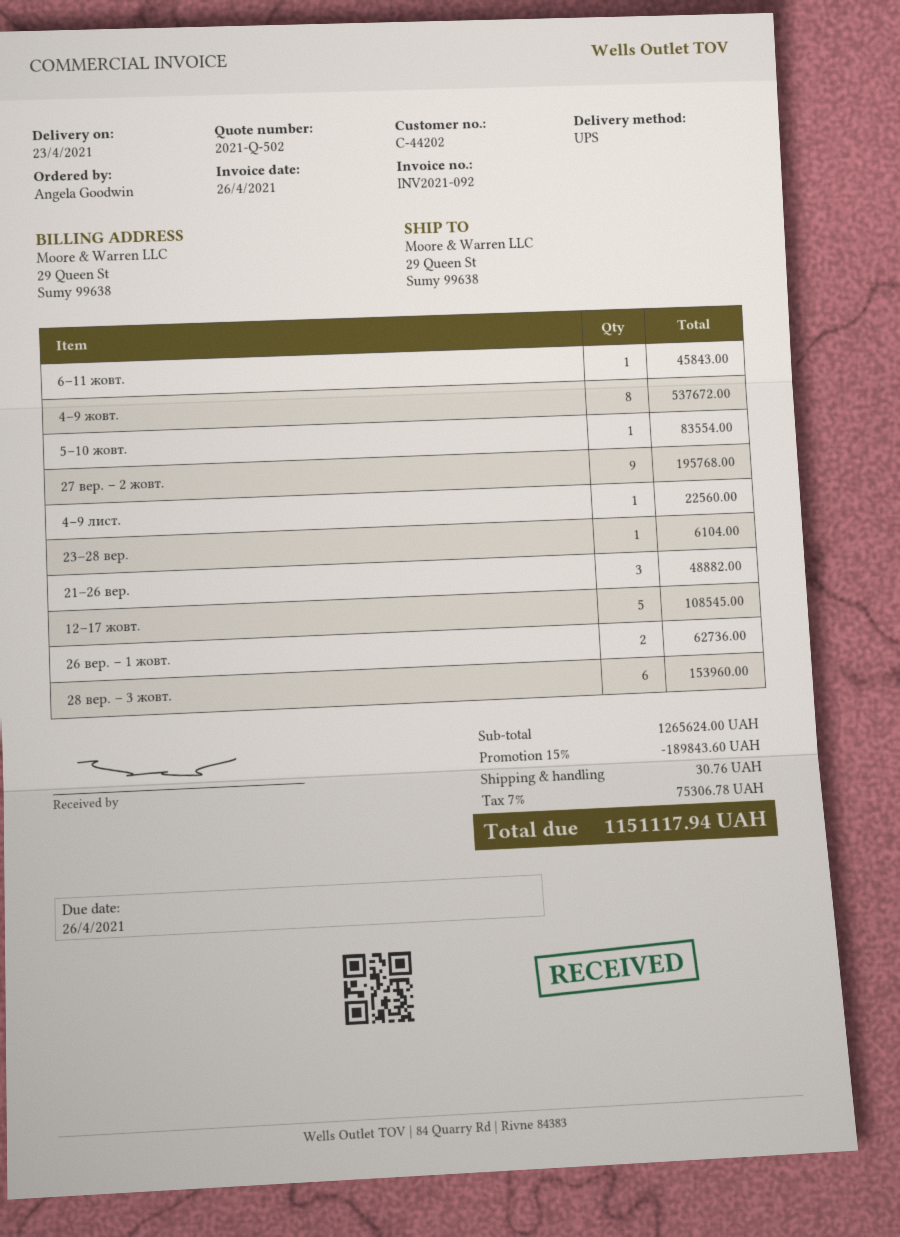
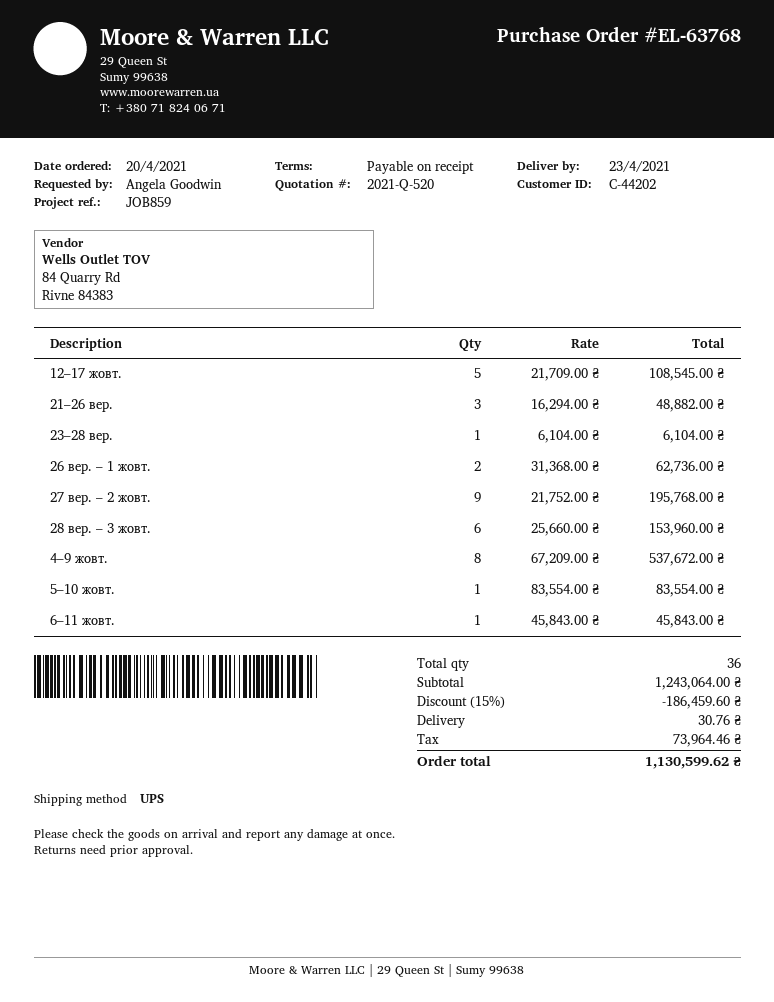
quote number: 2021-Q-502 -> 2021-Q-520
4–9 лист.: 1 for 22560.00 -> none
subtotal: 1265624.00 -> 1243064.00
discount: 15% = 189843.60 -> 15% = 186459.60
tax: 75306.78 -> 73964.46
total: 1151117.94 -> 1130599.62

